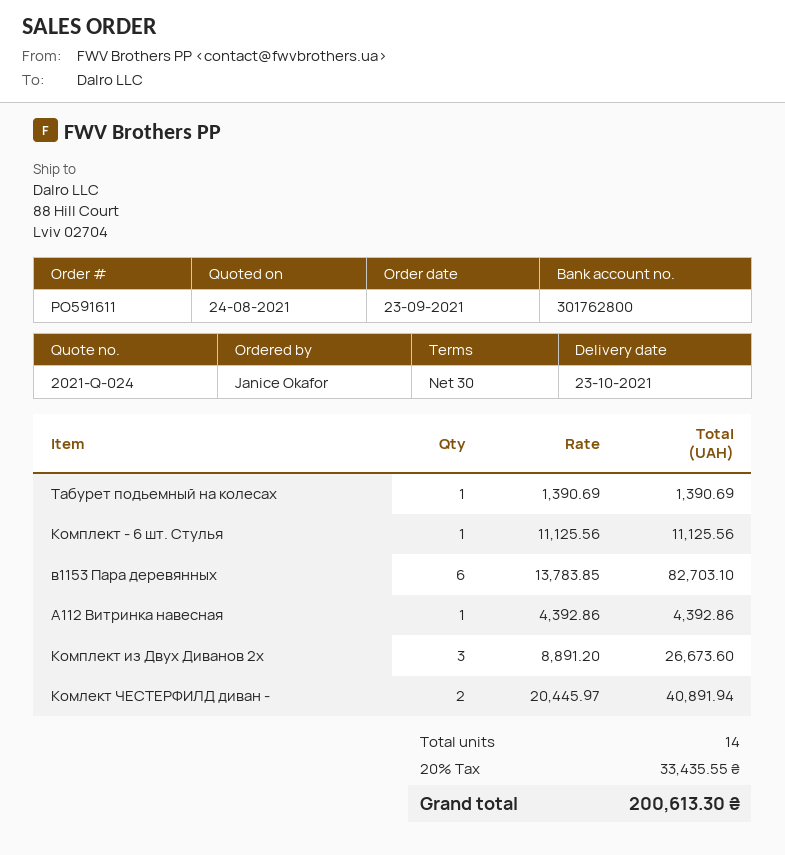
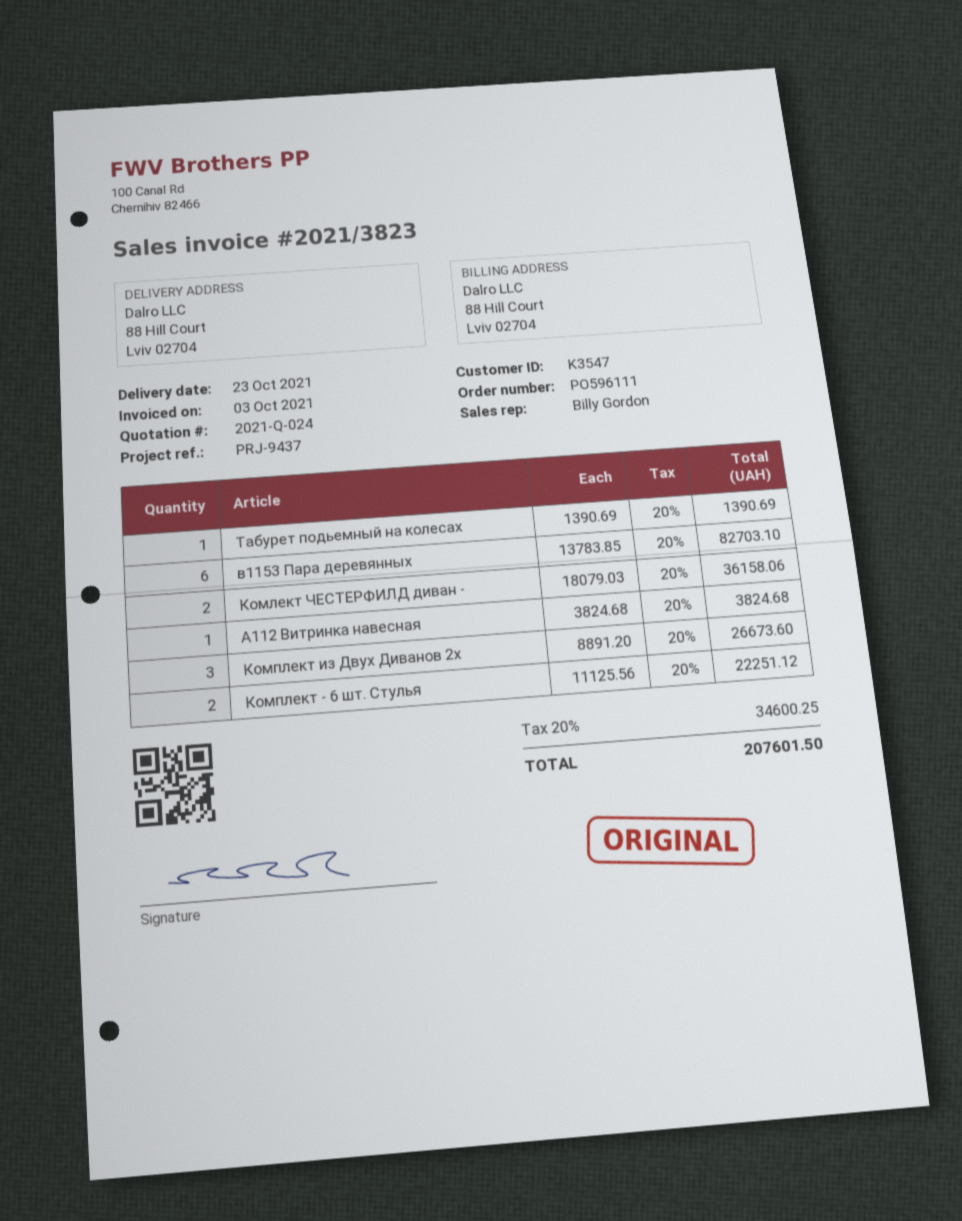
order number: PO591611 -> PO596111
Комплект - 6 шт. Стулья: 1 x 11125.56 = 11125.56 -> 2 x 11125.56 = 22251.12
А112 Витринка навесная: 1 x 4392.86 = 4392.86 -> 1 x 3824.68 = 3824.68
Комлект ЧЕСТЕРФИЛД диван -: 2 x 20445.97 = 40891.94 -> 2 x 18079.03 = 36158.06
tax: 20% = 33435.55 -> 20% = 34600.25
total: 200613.30 -> 207601.50

